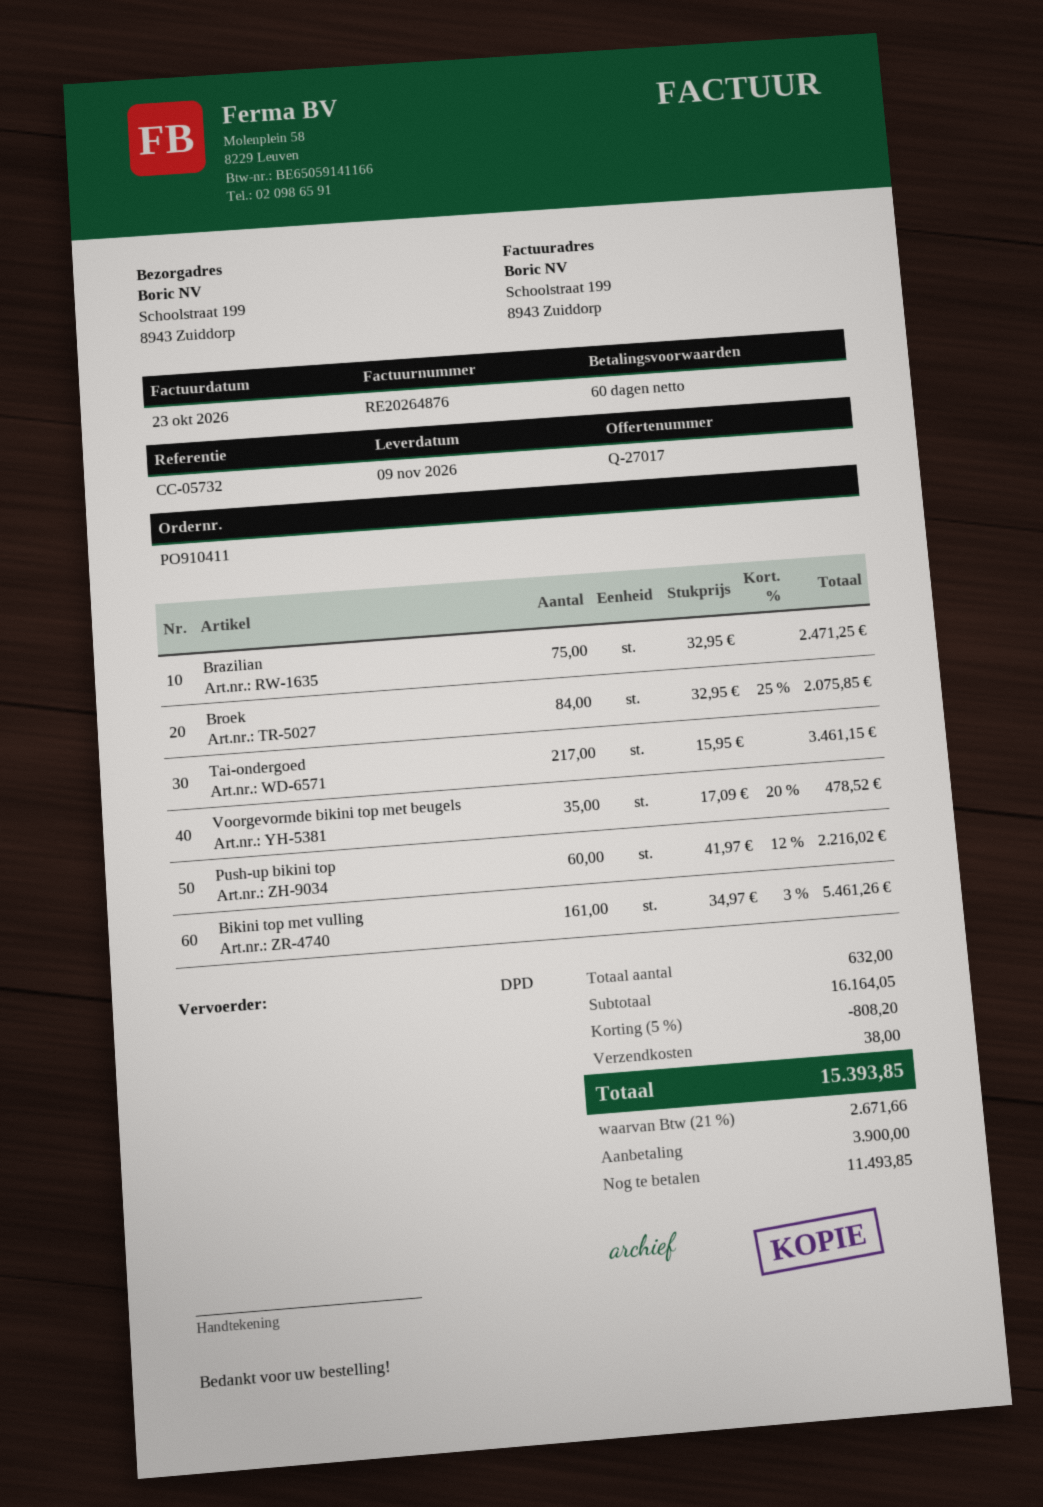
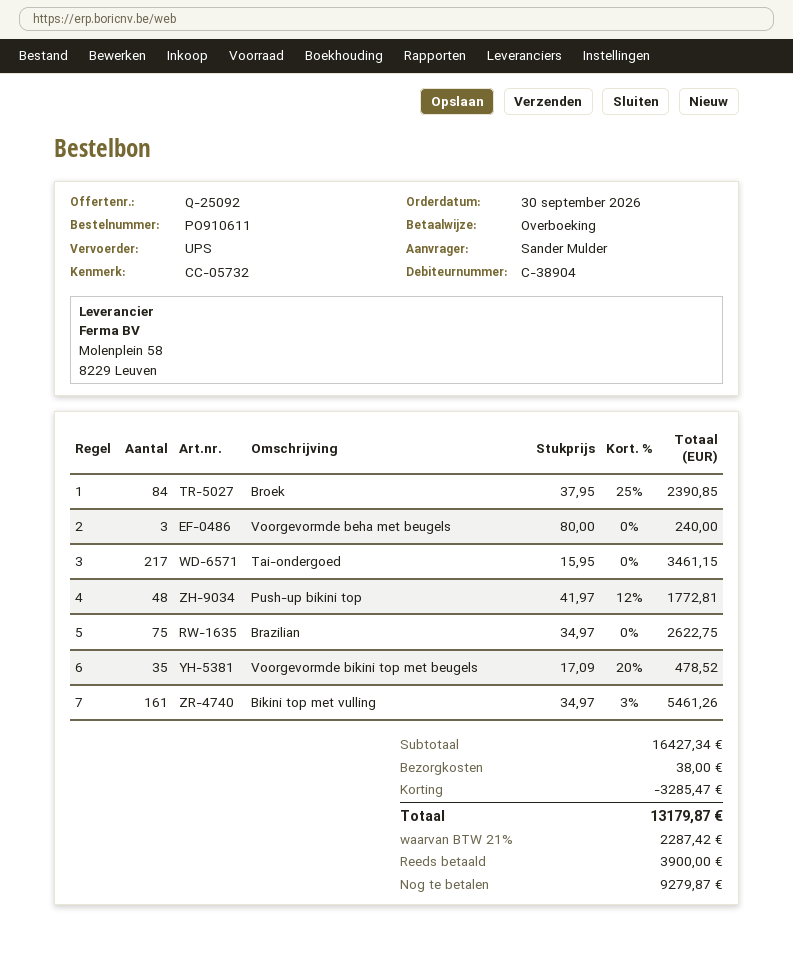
quote number: Q-27017 -> Q-25092
order number: PO910411 -> PO910611
shipping method: DPD -> UPS
Brazilian: 75 x 32.95 = 2471.25 -> 75 x 34.97 = 2622.75
Broek: 84 x 32.95 - 25% = 2075.85 -> 84 x 37.95 - 25% = 2390.85
Push-up bikini top: 60 x 41.97 - 12% = 2216.02 -> 48 x 41.97 - 12% = 1772.81
Voorgevormde beha met beugels: none -> 3 x 80.00 = 240.00
subtotal: 16164.05 -> 16427.34
discount: 808.20 -> 3285.47
tax: 21% = 2671.66 -> 21% = 2287.42
total: 15393.85 -> 13179.87
balance: 11493.85 -> 9279.87

